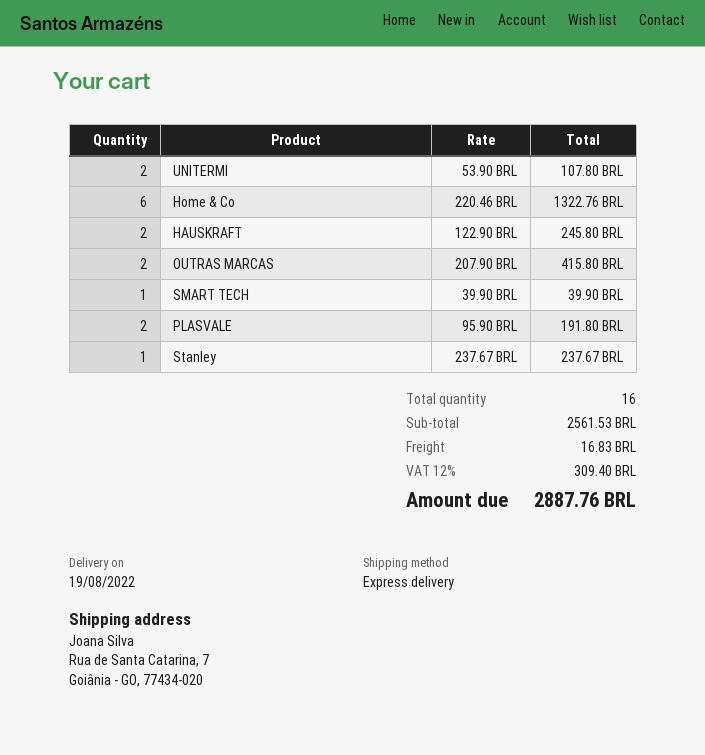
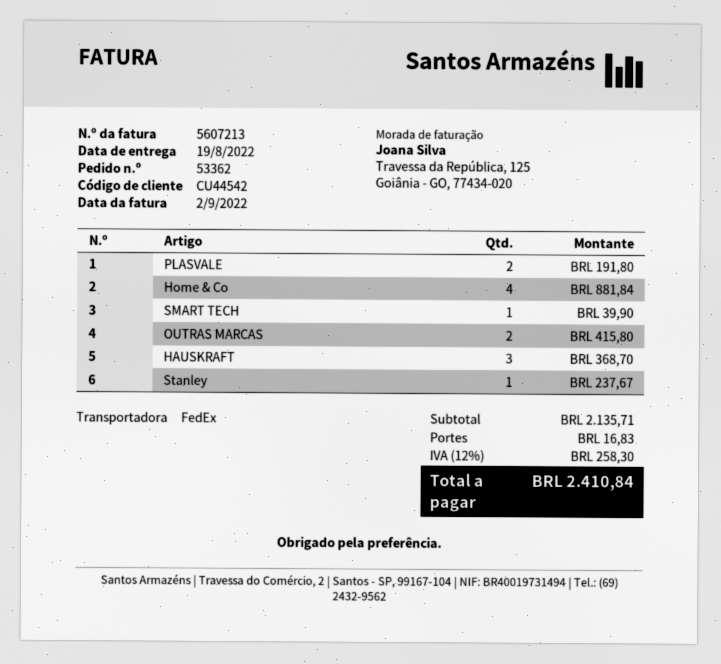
shipping method: express -> FedEx
UNITERMI: 2 for 107.80 -> none
Home & Co: 6 for 1322.76 -> 4 for 881.84
HAUSKRAFT: 2 for 245.80 -> 3 for 368.70
subtotal: 2561.53 -> 2135.71
tax: 12% = 309.40 -> 12% = 258.30
total: 2887.76 -> 2410.84

